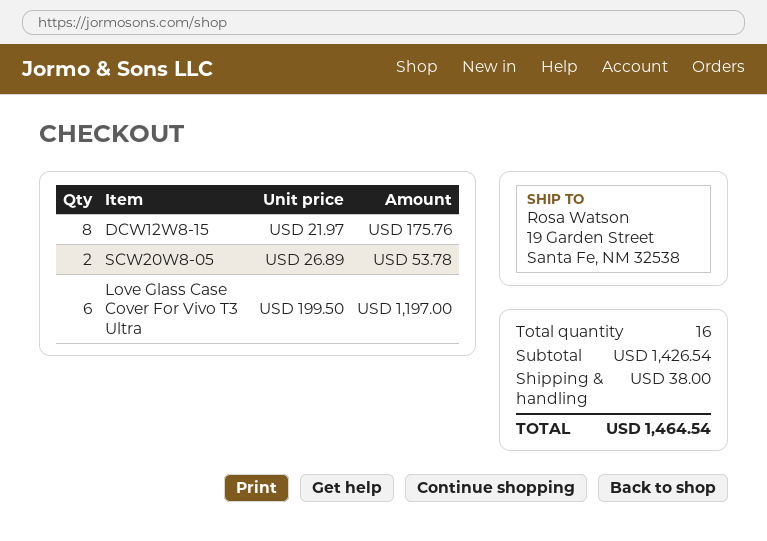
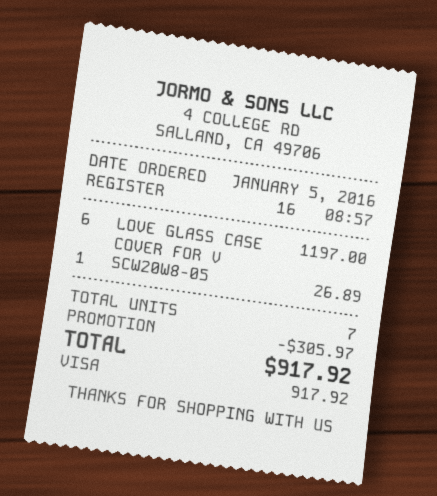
DCW12W8-15: 8 for 175.76 -> none
SCW20W8-05: 2 for 53.78 -> 1 for 26.89
total quantity: 16 -> 7
discount: none -> 305.97
shipping: 38.00 -> none
total: 1464.54 -> 917.92

